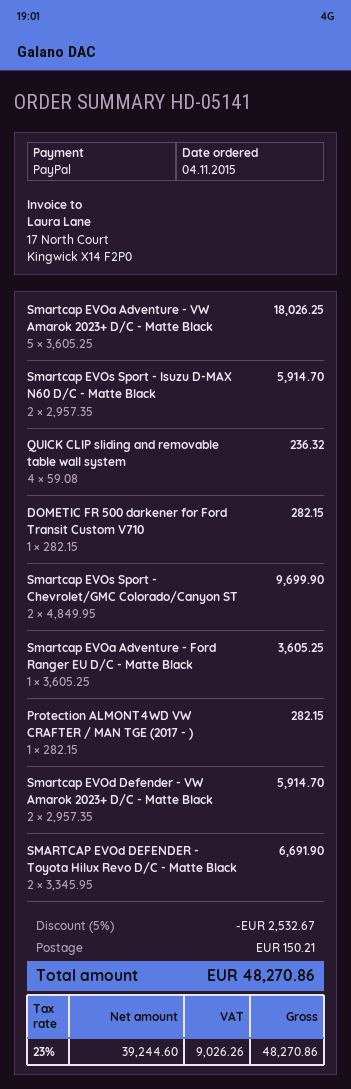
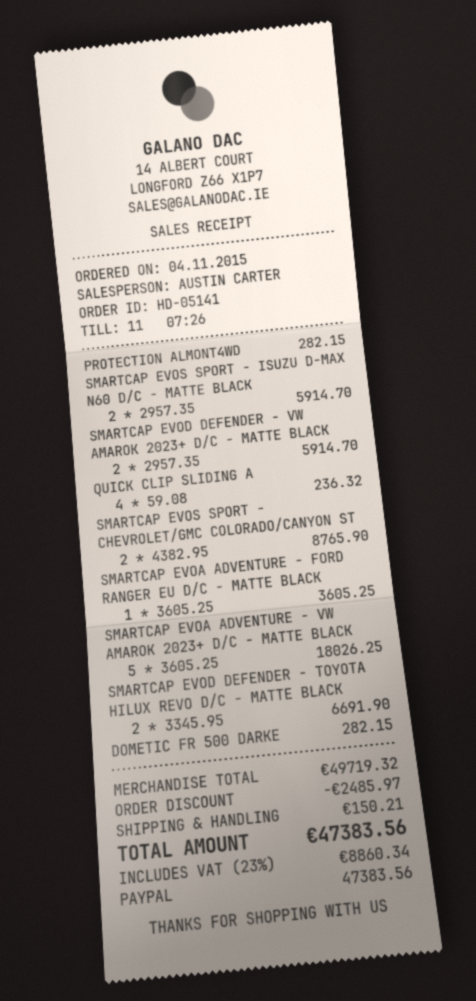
Smartcap EVOs Sport - Chevrolet/GMC Colorado/Canyon ST: 2 x 4849.95 = 9699.90 -> 2 x 4382.95 = 8765.90
discount: 2532.67 -> 2485.97
tax: 23% = 9026.26 -> 23% = 8860.34
total: 48270.86 -> 47383.56

